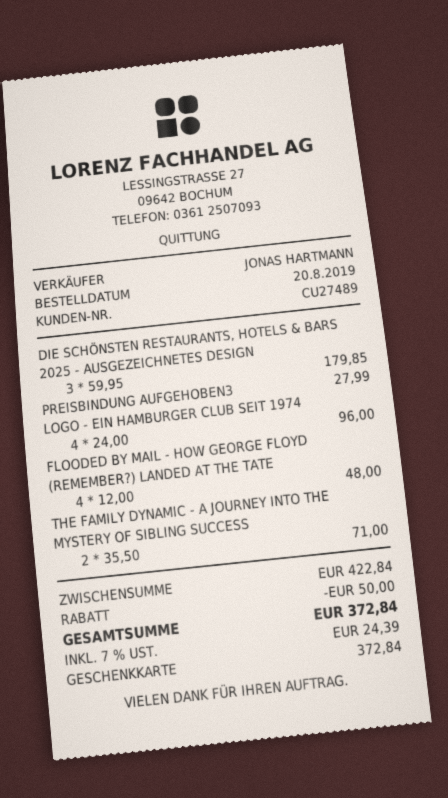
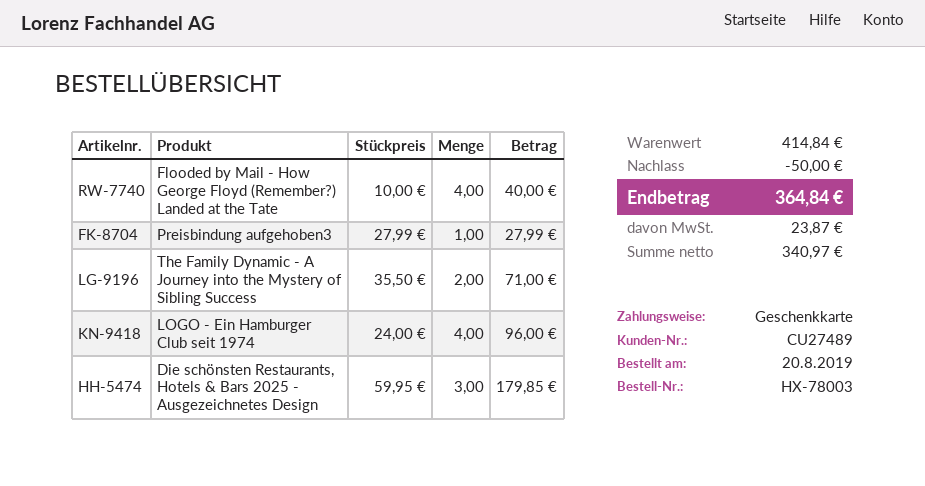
FLOODED BY MAIL - HOW GEORGE FLOYD (REMEMBER?) LANDED AT THE TATE: 4 x 12.00 = 48.00 -> 4 x 10.00 = 40.00
subtotal: 422.84 -> 414.84
tax: 24.39 -> 23.87
total: 372.84 -> 364.84

